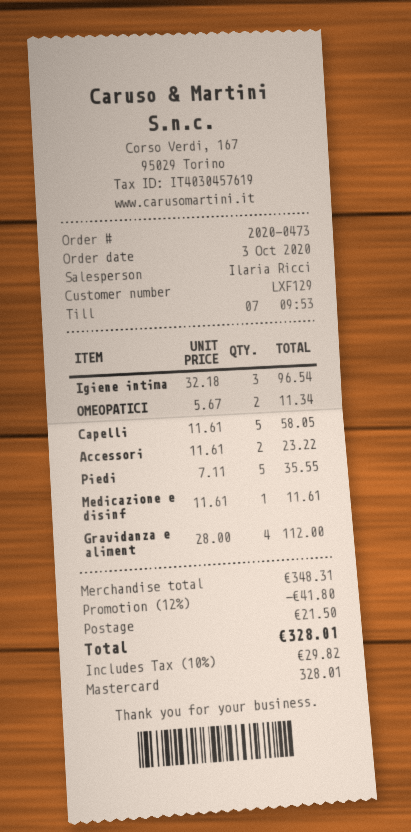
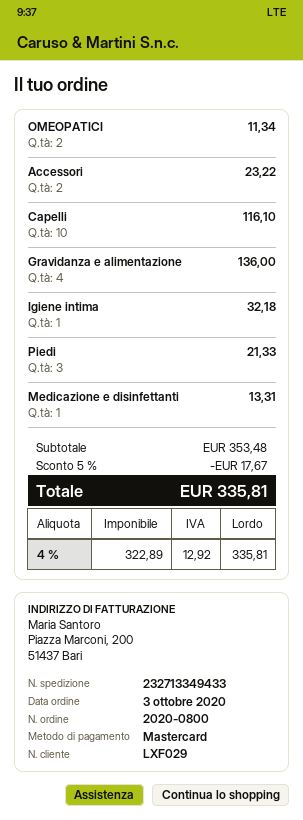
order number: 2020-0473 -> 2020-0800
customer number: LXF129 -> LXF029
Igiene intima: 3 for 96.54 -> 1 for 32.18
Capelli: 5 for 58.05 -> 10 for 116.10
Piedi: 5 for 35.55 -> 3 for 21.33
Medicazione e disinf: 1 for 11.61 -> 1 for 13.31
Gravidanza e aliment: 4 for 112.00 -> 4 for 136.00
subtotal: 348.31 -> 353.48
discount: 12% = 41.80 -> 5% = 17.67
shipping: 21.50 -> none
tax: 10% = 29.82 -> 4% = 12.92
total: 328.01 -> 335.81

